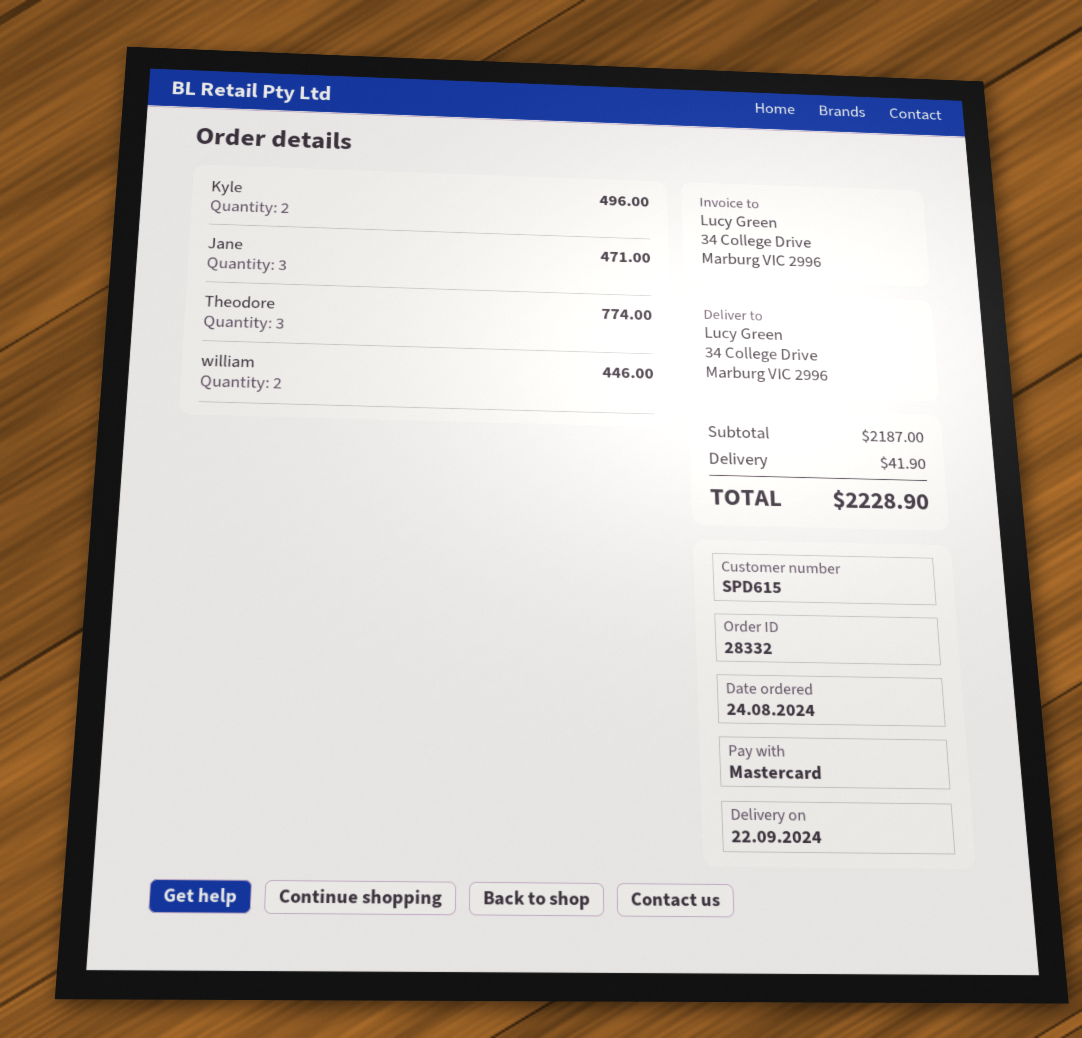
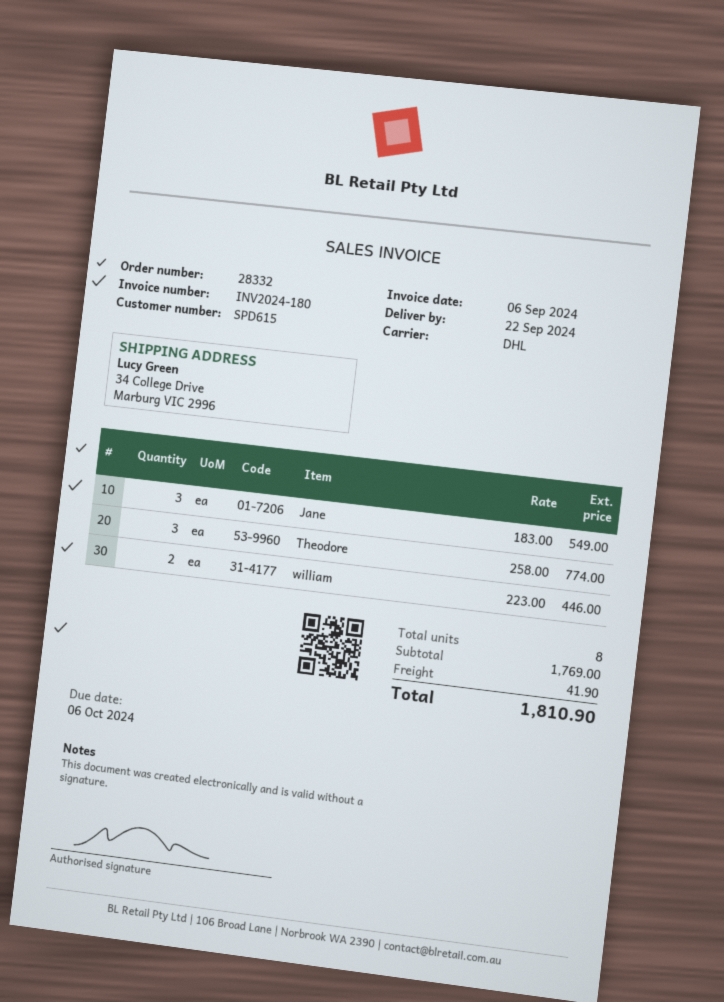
Kyle: 2 for 496.00 -> none
Jane: 3 for 471.00 -> 3 for 549.00
subtotal: 2187.00 -> 1769.00
total: 2228.90 -> 1810.90

